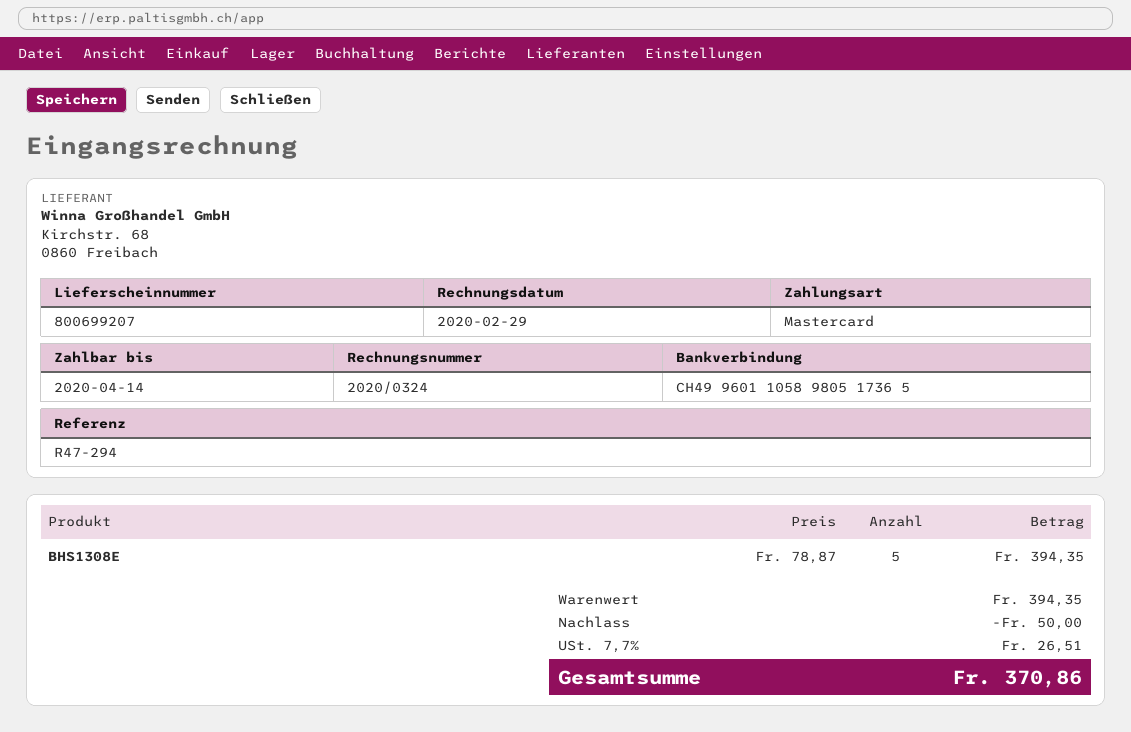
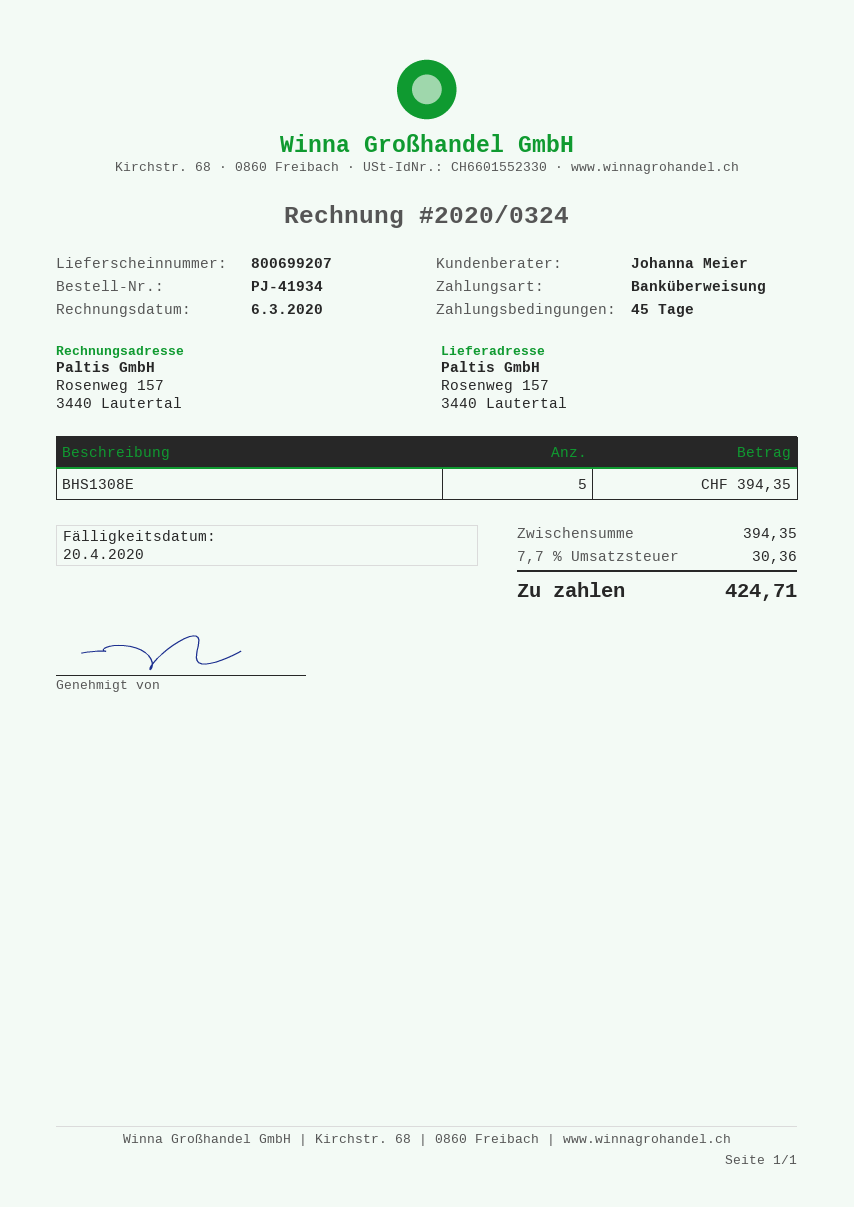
invoice date: 2020-02-29 -> 2020-03-06
due date: 2020-04-14 -> 2020-04-20
payment method: Mastercard -> bank transfer
discount: 50.00 -> none
tax: 7.7% = 26.51 -> 7.7% = 30.36
total: 370.86 -> 424.71

